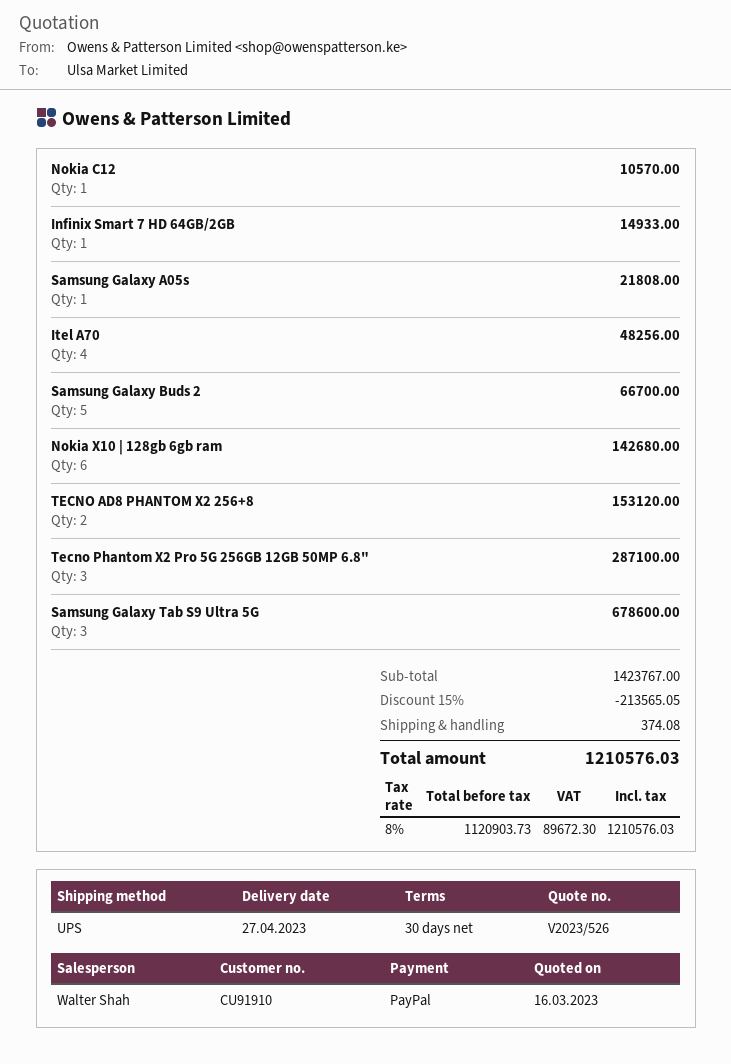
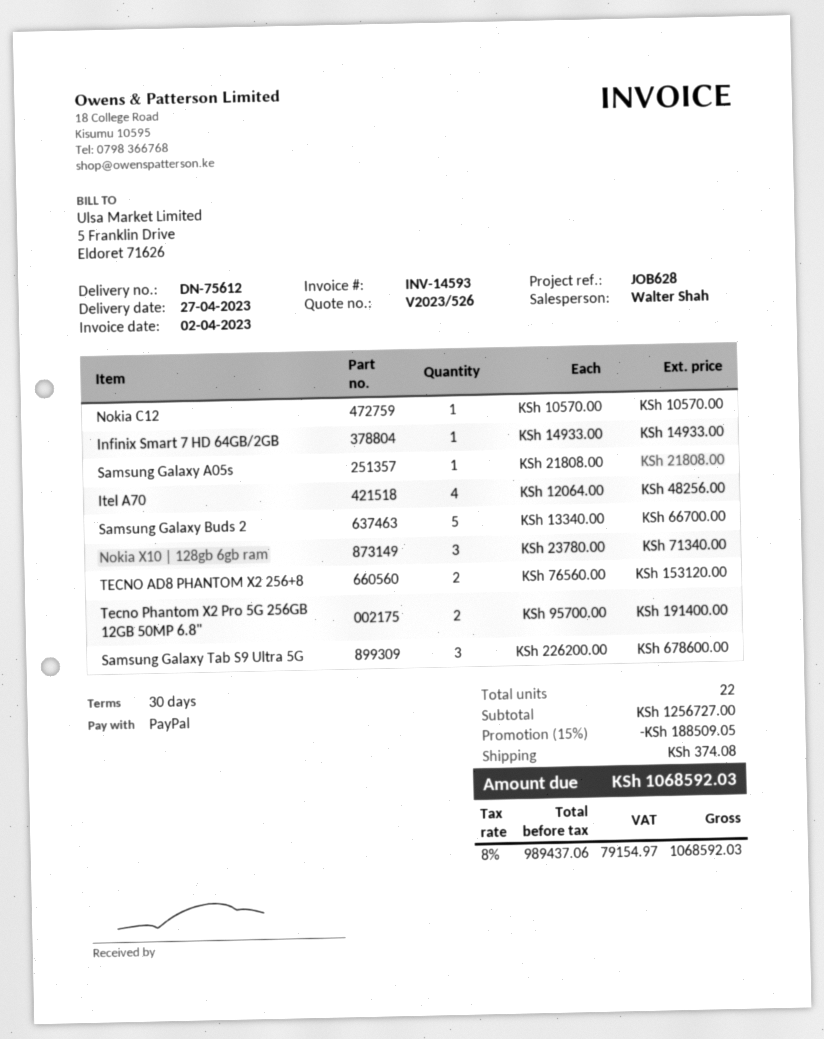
Nokia X10 | 128gb 6gb ram: 6 for 142680.00 -> 3 for 71340.00
Tecno Phantom X2 Pro 5G 256GB 12GB 50MP 6.8": 3 for 287100.00 -> 2 for 191400.00
subtotal: 1423767.00 -> 1256727.00
discount: 15% = 213565.05 -> 15% = 188509.05
net: 1120903.73 -> 989437.06
tax: 8% = 89672.30 -> 8% = 79154.97
total: 1210576.03 -> 1068592.03

